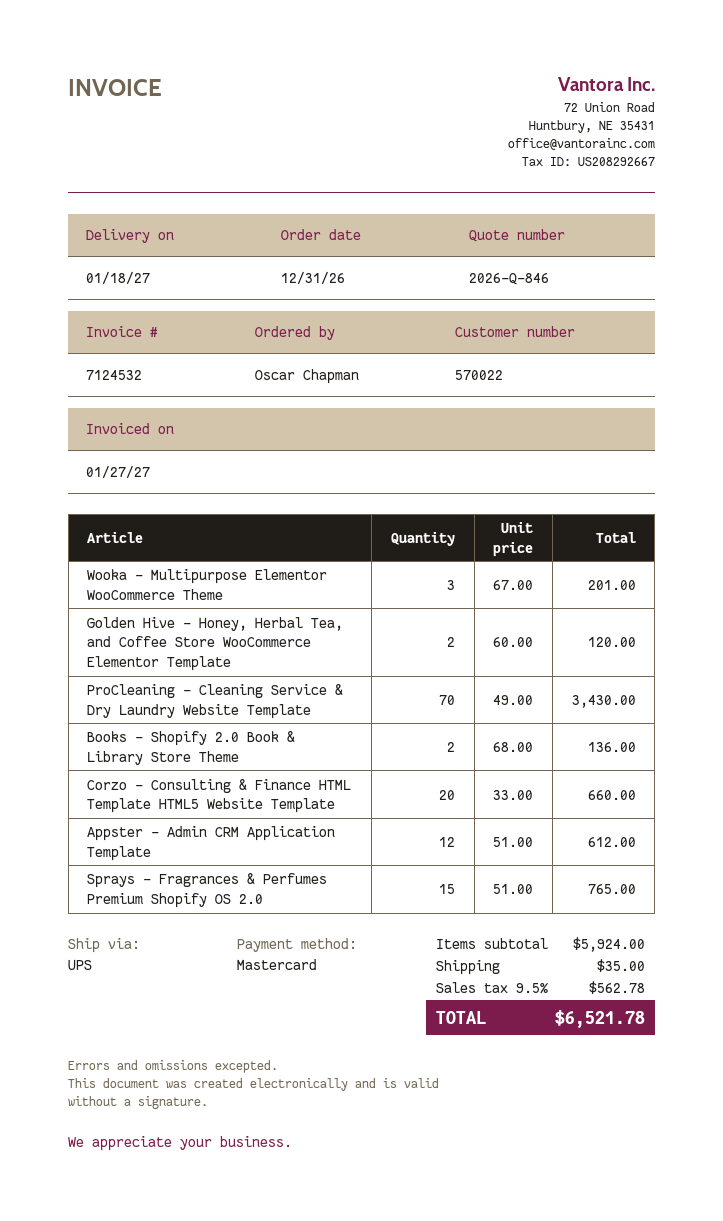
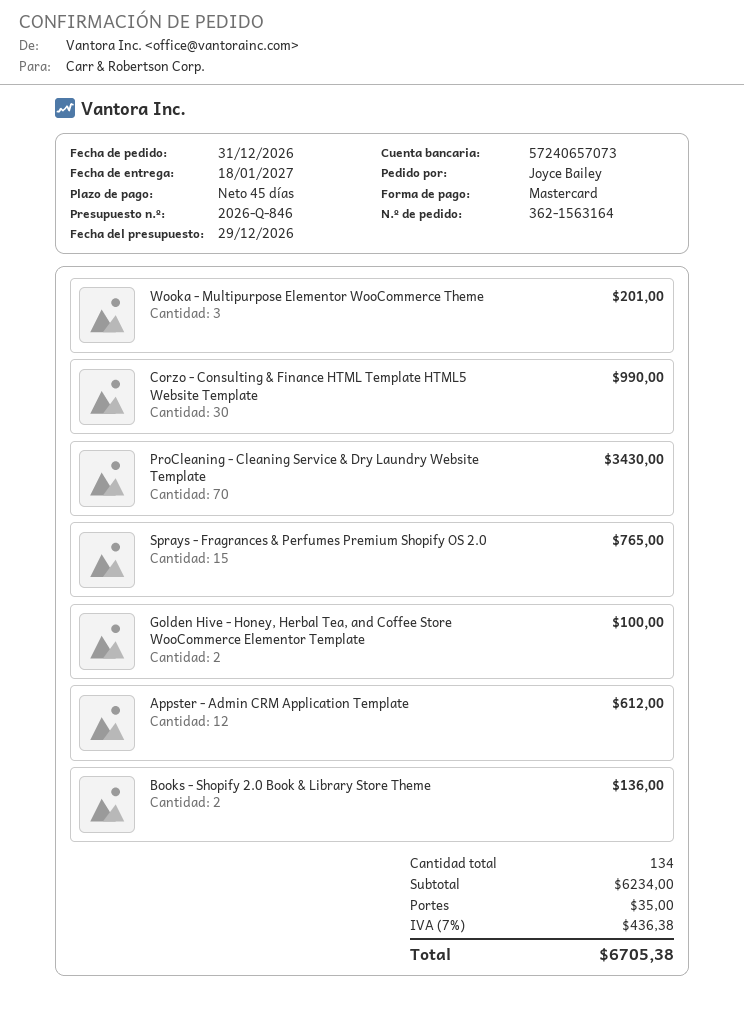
ordered by: Oscar Chapman -> Joyce Bailey
Golden Hive - Honey, Herbal Tea, and Coffee Store WooCommerce Elementor Template: 2 for 120.00 -> 2 for 100.00
Corzo - Consulting & Finance HTML Template HTML5 Website Template: 20 for 660.00 -> 30 for 990.00
subtotal: 5924.00 -> 6234.00
tax: 9.5% = 562.78 -> 7% = 436.38
total: 6521.78 -> 6705.38

